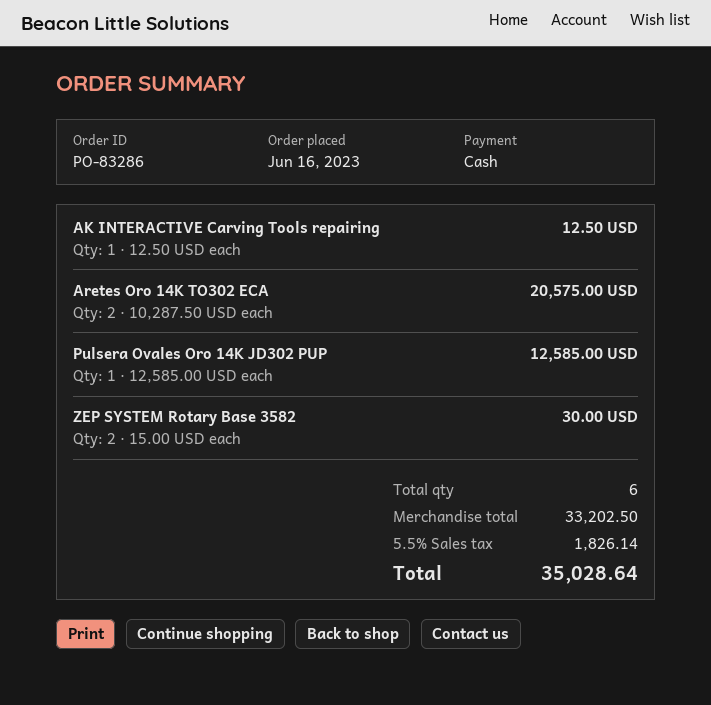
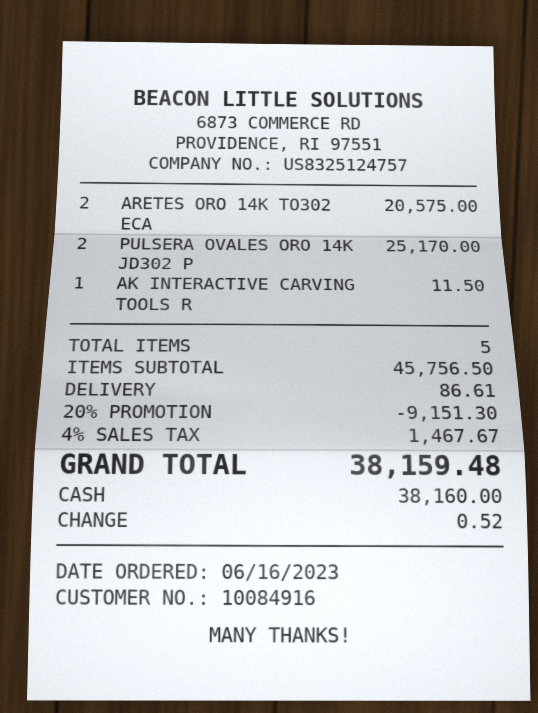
AK INTERACTIVE Carving Tools repairing: 1 for 12.50 -> 1 for 11.50
Pulsera Ovales Oro 14K JD302 PUP: 1 for 12585.00 -> 2 for 25170.00
ZEP SYSTEM Rotary Base 3582: 2 for 30.00 -> none
total quantity: 6 -> 5
subtotal: 33202.50 -> 45756.50
discount: none -> 20% = 9151.30
shipping: none -> 86.61
tax: 5.5% = 1826.14 -> 4% = 1467.67
total: 35028.64 -> 38159.48

